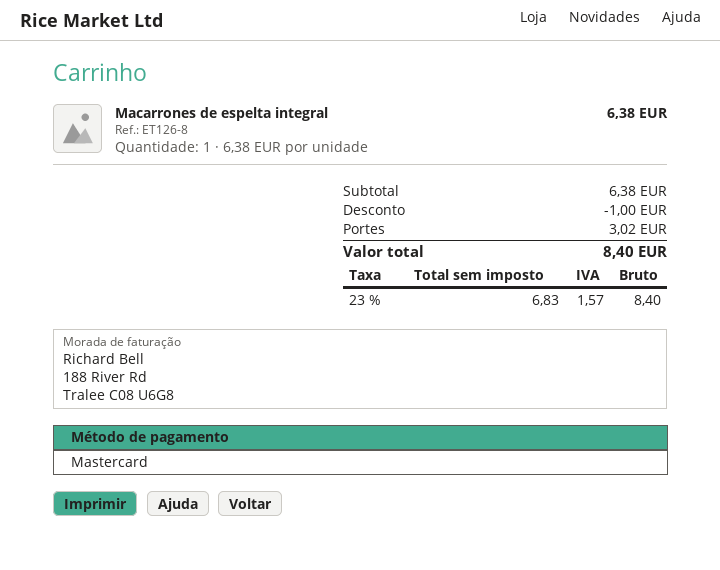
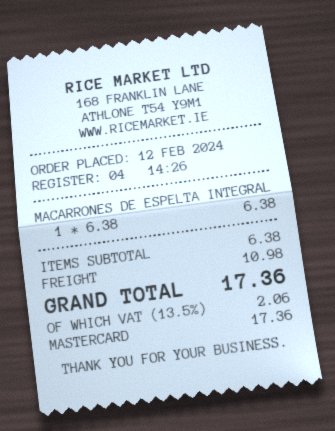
discount: 1.00 -> none
shipping: 3.02 -> 10.98
tax: 23% = 1.57 -> 13.5% = 2.06
total: 8.40 -> 17.36

